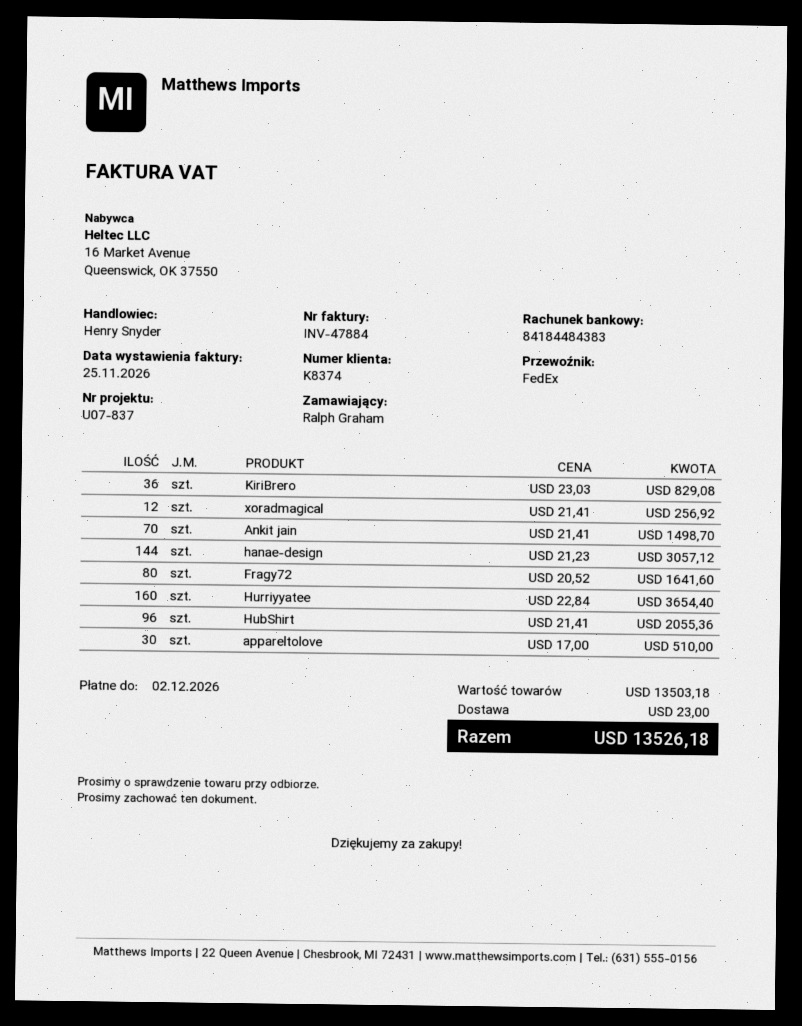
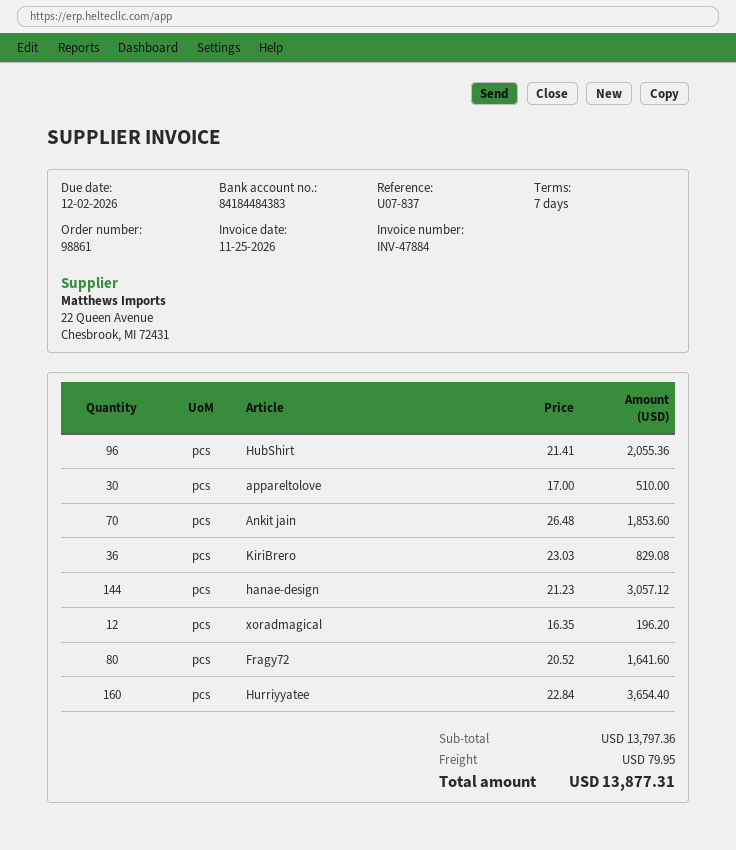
xoradmagical: 12 x 21.41 = 256.92 -> 12 x 16.35 = 196.20
Ankit jain: 70 x 21.41 = 1498.70 -> 70 x 26.48 = 1853.60
subtotal: 13503.18 -> 13797.36
shipping: 23.00 -> 79.95
total: 13526.18 -> 13877.31

